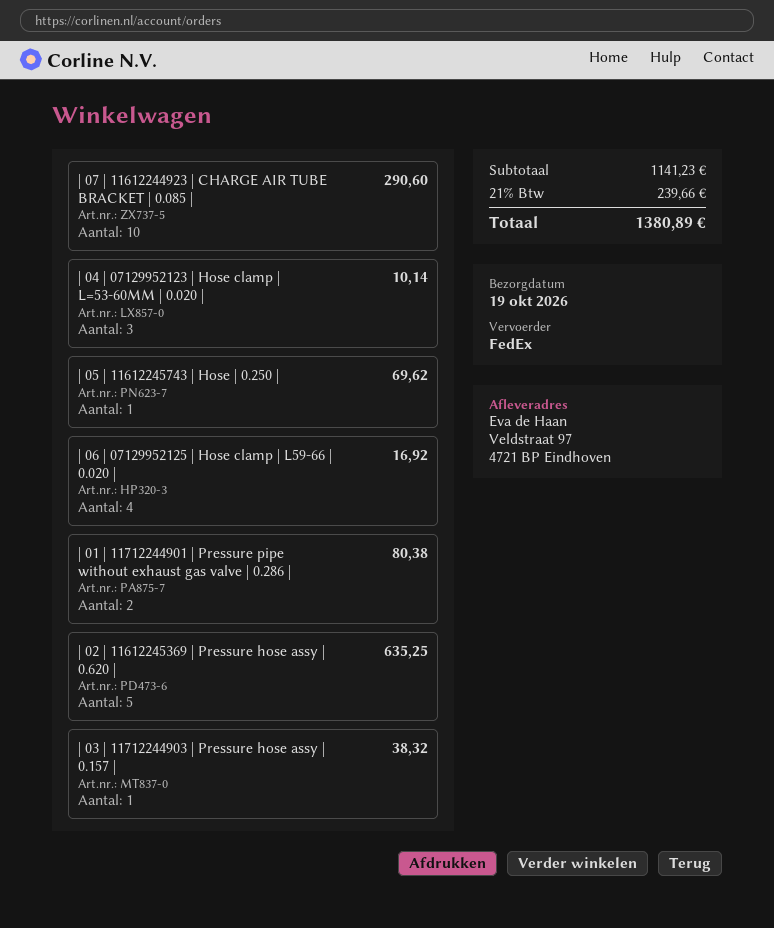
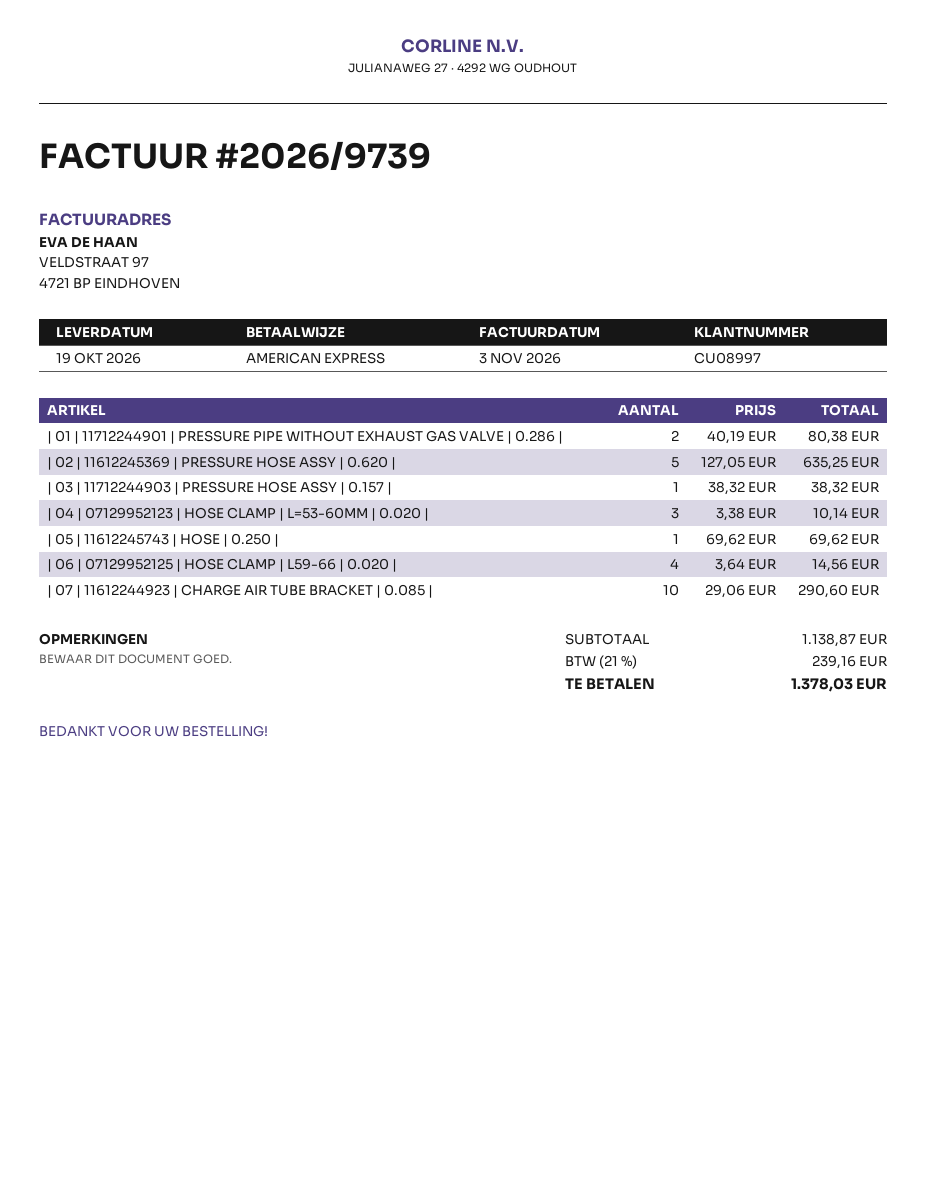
| 06 | 07129952125 | Hose clamp | L59-66 | 0.020 |: 4 for 16.92 -> 4 for 14.56
subtotal: 1141.23 -> 1138.87
tax: 21% = 239.66 -> 21% = 239.16
total: 1380.89 -> 1378.03

